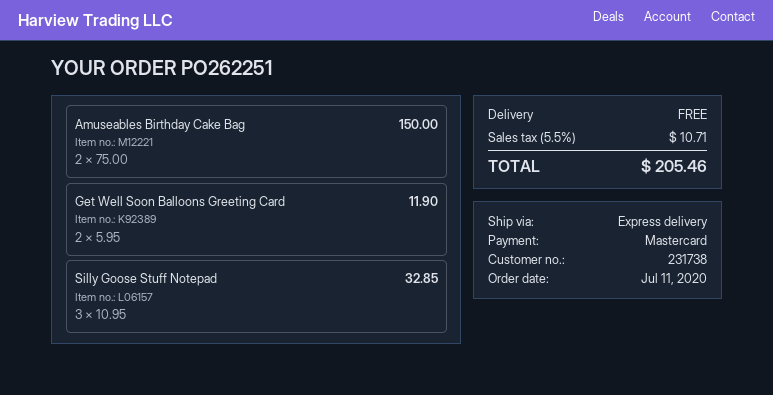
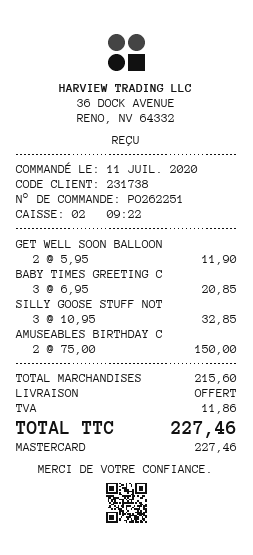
BABY TIMES GREETING C: none -> 3 x 6.95 = 20.85
tax: 10.71 -> 11.86
total: 205.46 -> 227.46

